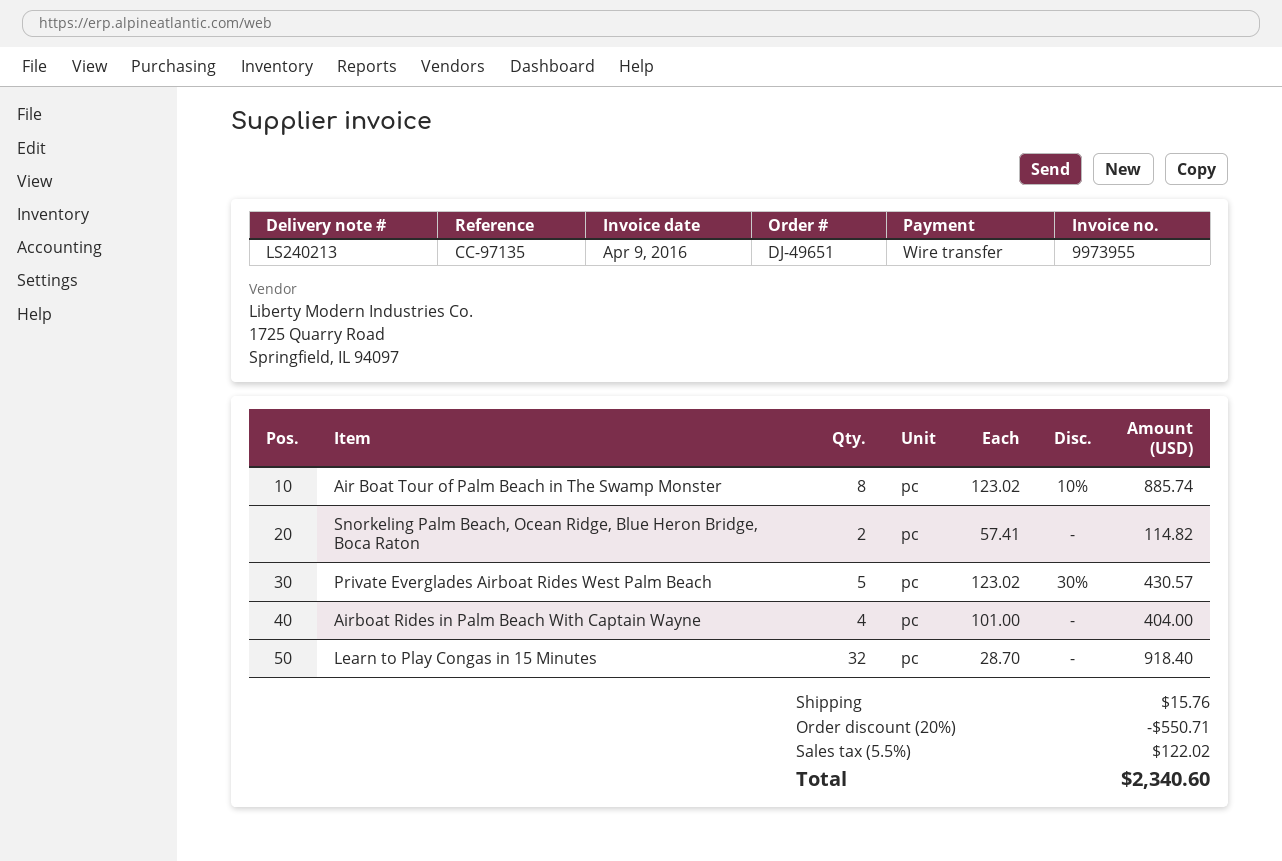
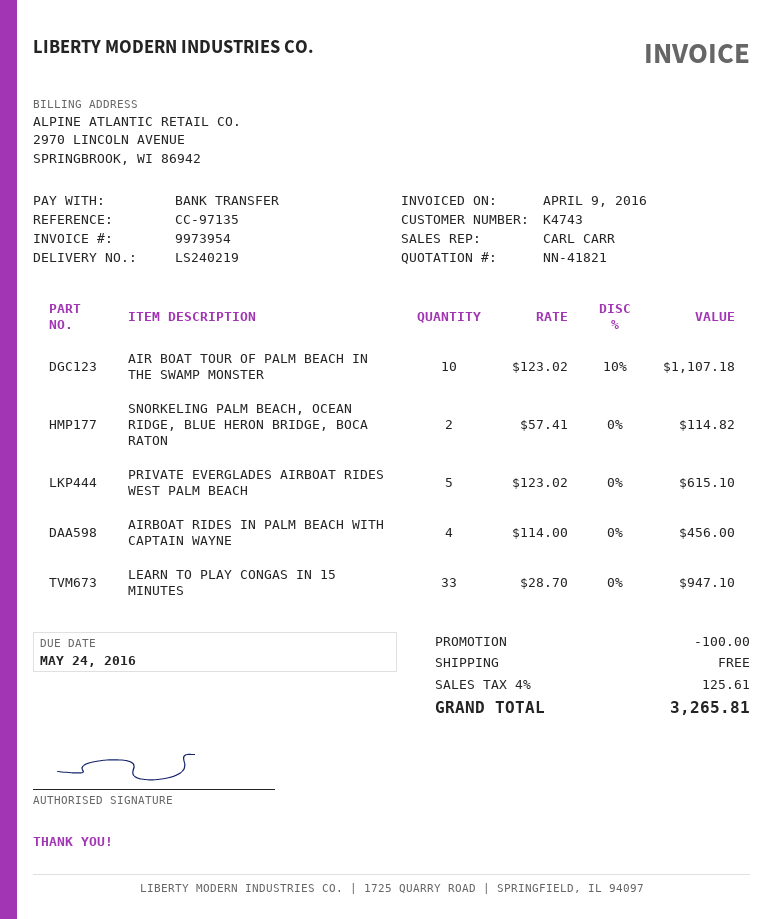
delivery note number: LS240213 -> LS240219
invoice number: 9973955 -> 9973954
Air Boat Tour of Palm Beach in The Swamp Monster: 8 x 123.02 - 10% = 885.74 -> 10 x 123.02 - 10% = 1107.18
Private Everglades Airboat Rides West Palm Beach: 5 x 123.02 - 30% = 430.57 -> 5 x 123.02 = 615.10
Airboat Rides in Palm Beach With Captain Wayne: 4 x 101.00 = 404.00 -> 4 x 114.00 = 456.00
Learn to Play Congas in 15 Minutes: 32 x 28.70 = 918.40 -> 33 x 28.70 = 947.10
discount: 550.71 -> 100.00
shipping: 15.76 -> 0.00
tax: 5.5% = 122.02 -> 4% = 125.61
total: 2340.60 -> 3265.81

